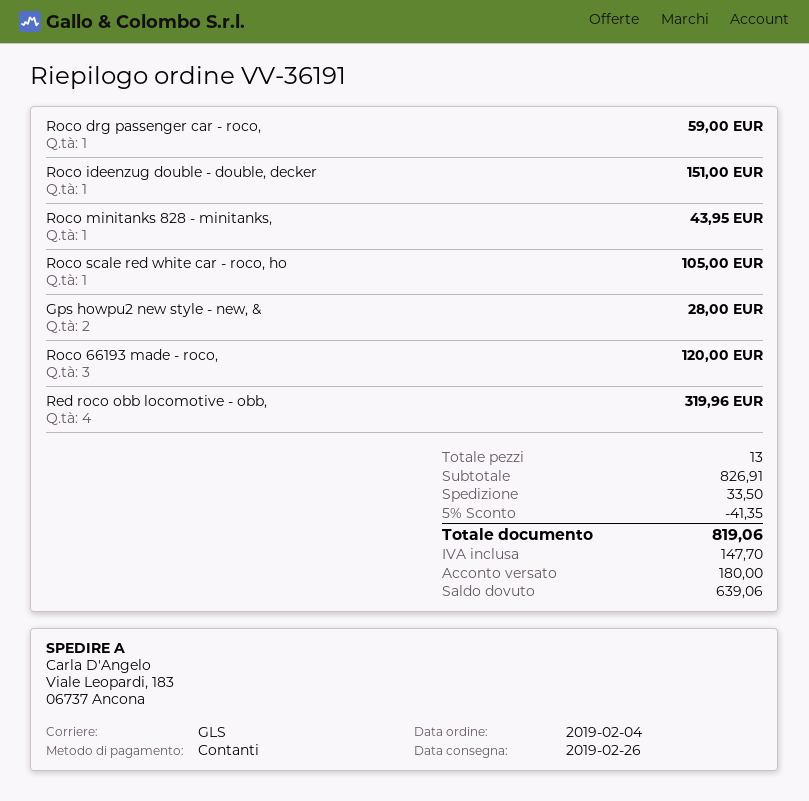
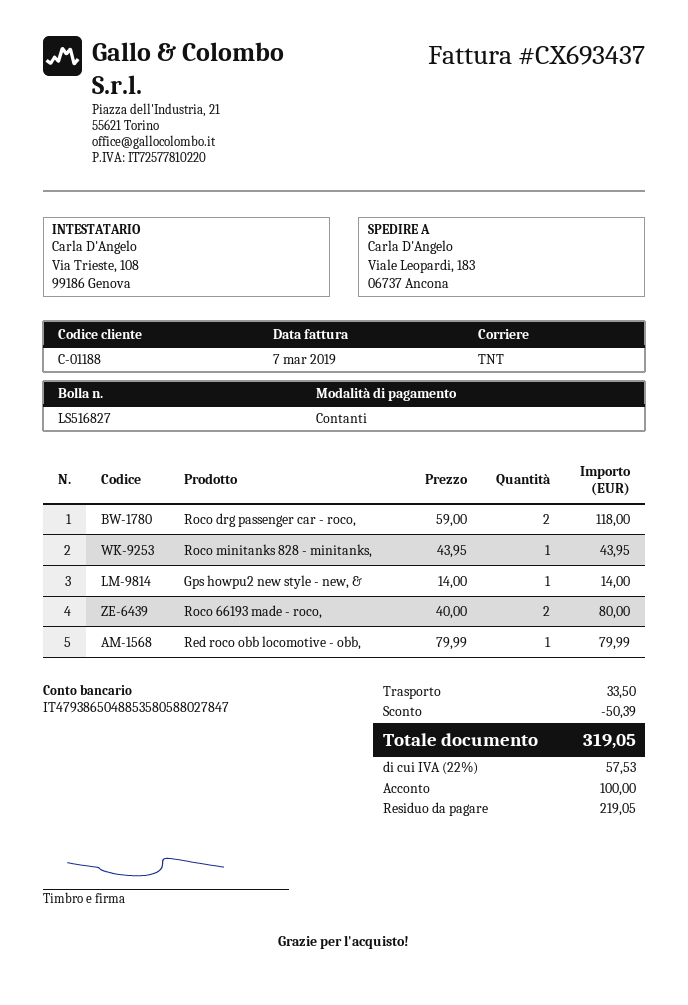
shipping method: GLS -> TNT
Roco drg passenger car - roco,: 1 for 59.00 -> 2 for 118.00
Roco ideenzug double - double, decker: 1 for 151.00 -> none
Roco scale red white car - roco, ho: 1 for 105.00 -> none
Gps howpu2 new style - new, &: 2 for 28.00 -> 1 for 14.00
Roco 66193 made - roco,: 3 for 120.00 -> 2 for 80.00
Red roco obb locomotive - obb,: 4 for 319.96 -> 1 for 79.99
discount: 41.35 -> 50.39
tax: 147.70 -> 57.53
total: 819.06 -> 319.05
deposit: 180.00 -> 100.00
balance: 639.06 -> 219.05

